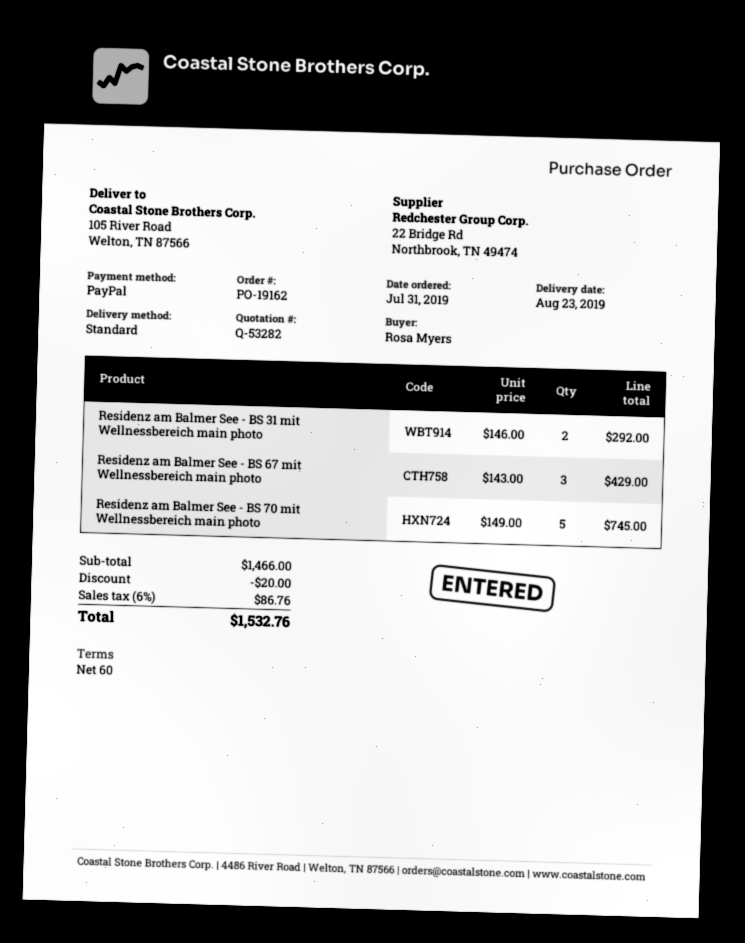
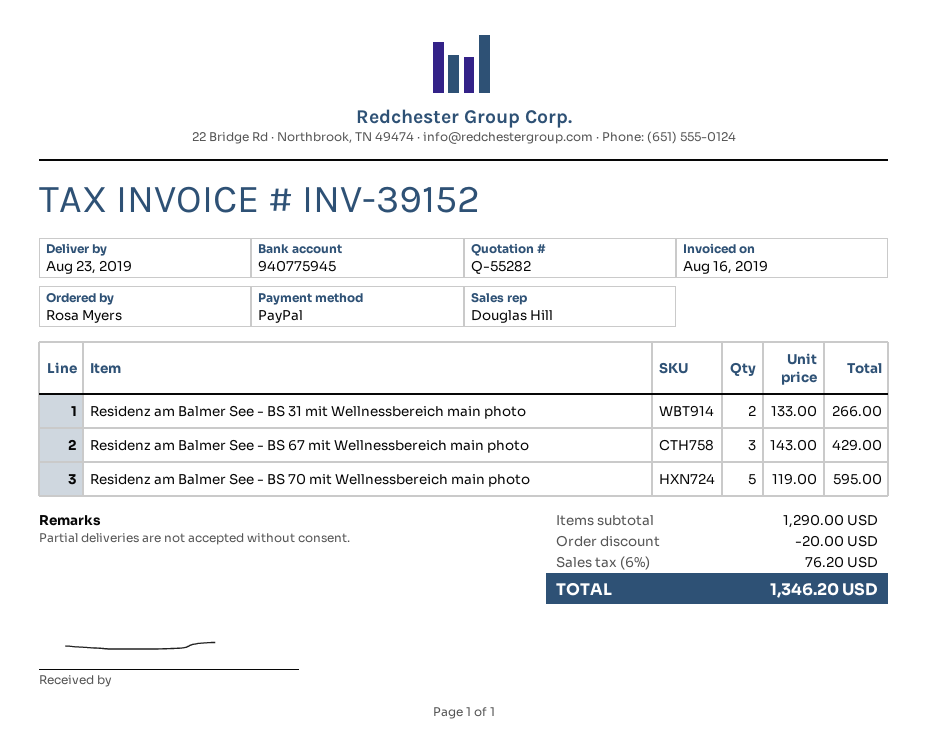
quote number: Q-53282 -> Q-55282
Residenz am Balmer See - BS 31 mit Wellnessbereich main photo: 2 x 146.00 = 292.00 -> 2 x 133.00 = 266.00
Residenz am Balmer See - BS 70 mit Wellnessbereich main photo: 5 x 149.00 = 745.00 -> 5 x 119.00 = 595.00
subtotal: 1466.00 -> 1290.00
tax: 6% = 86.76 -> 6% = 76.20
total: 1532.76 -> 1346.20

